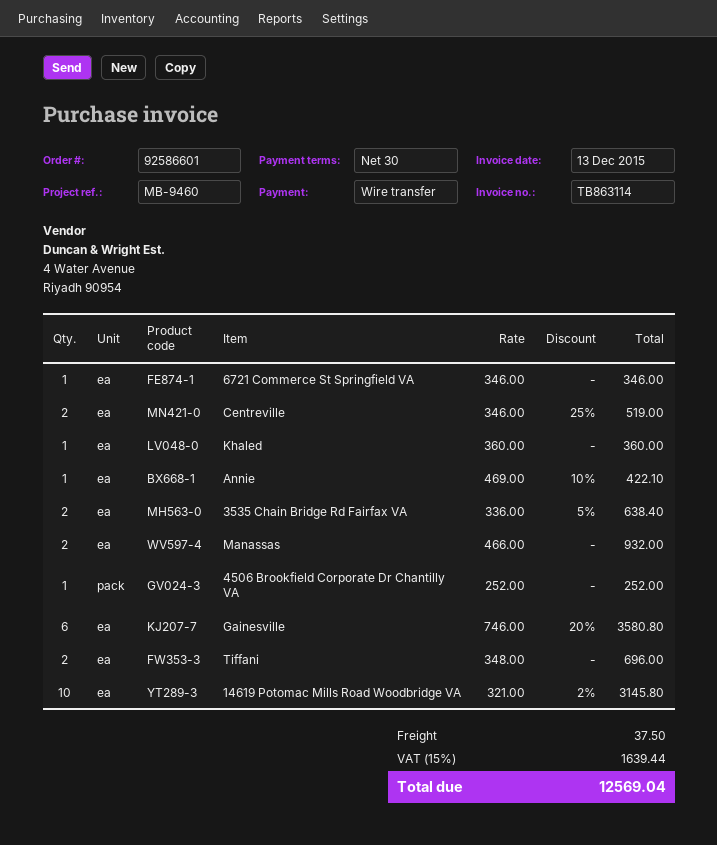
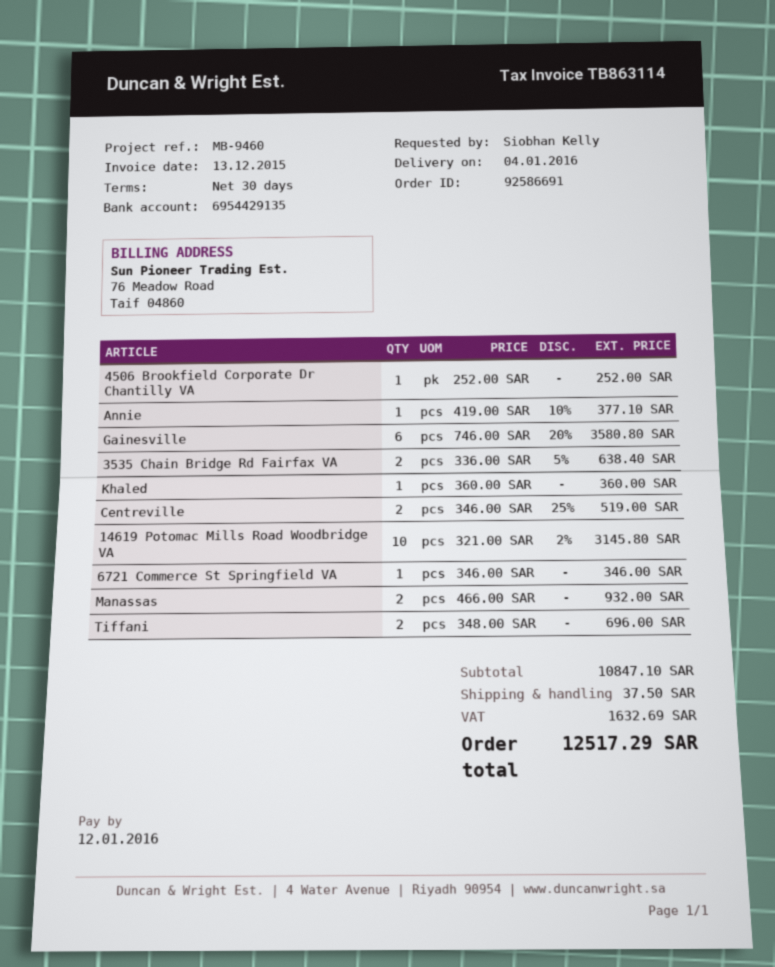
order number: 92586601 -> 92586691
Annie: 1 x 469.00 - 10% = 422.10 -> 1 x 419.00 - 10% = 377.10
tax: 1639.44 -> 1632.69
total: 12569.04 -> 12517.29

